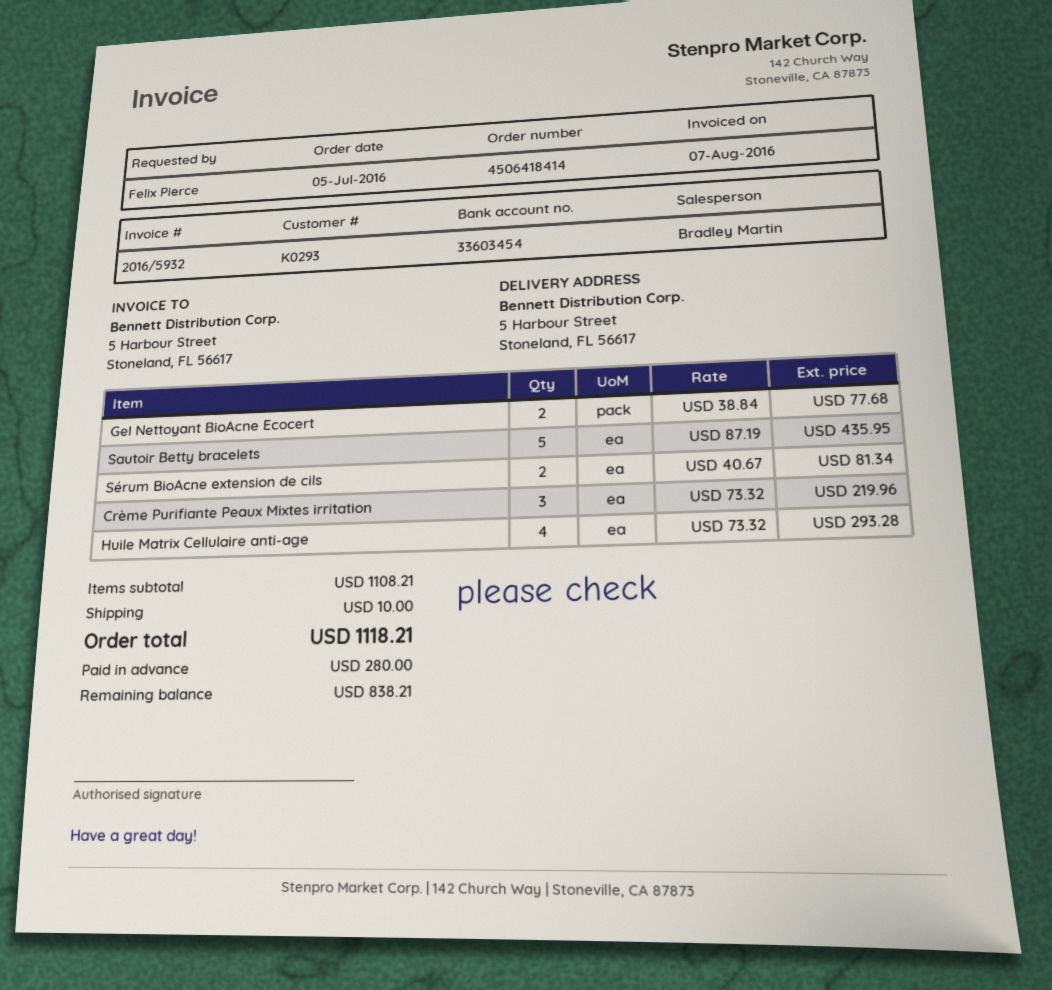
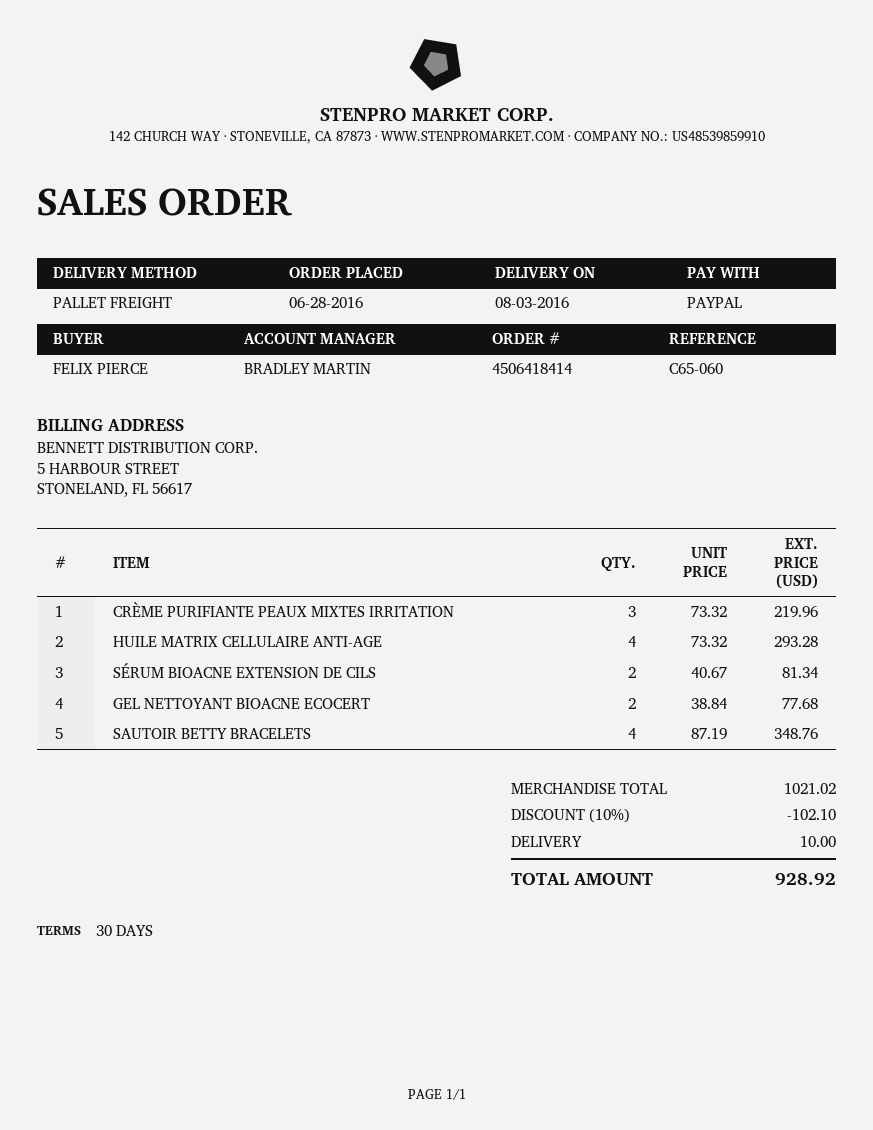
order date: 2016-07-05 -> 2016-06-28
Sautoir Betty bracelets: 5 x 87.19 = 435.95 -> 4 x 87.19 = 348.76
subtotal: 1108.21 -> 1021.02
discount: none -> 10% = 102.10
total: 1118.21 -> 928.92

